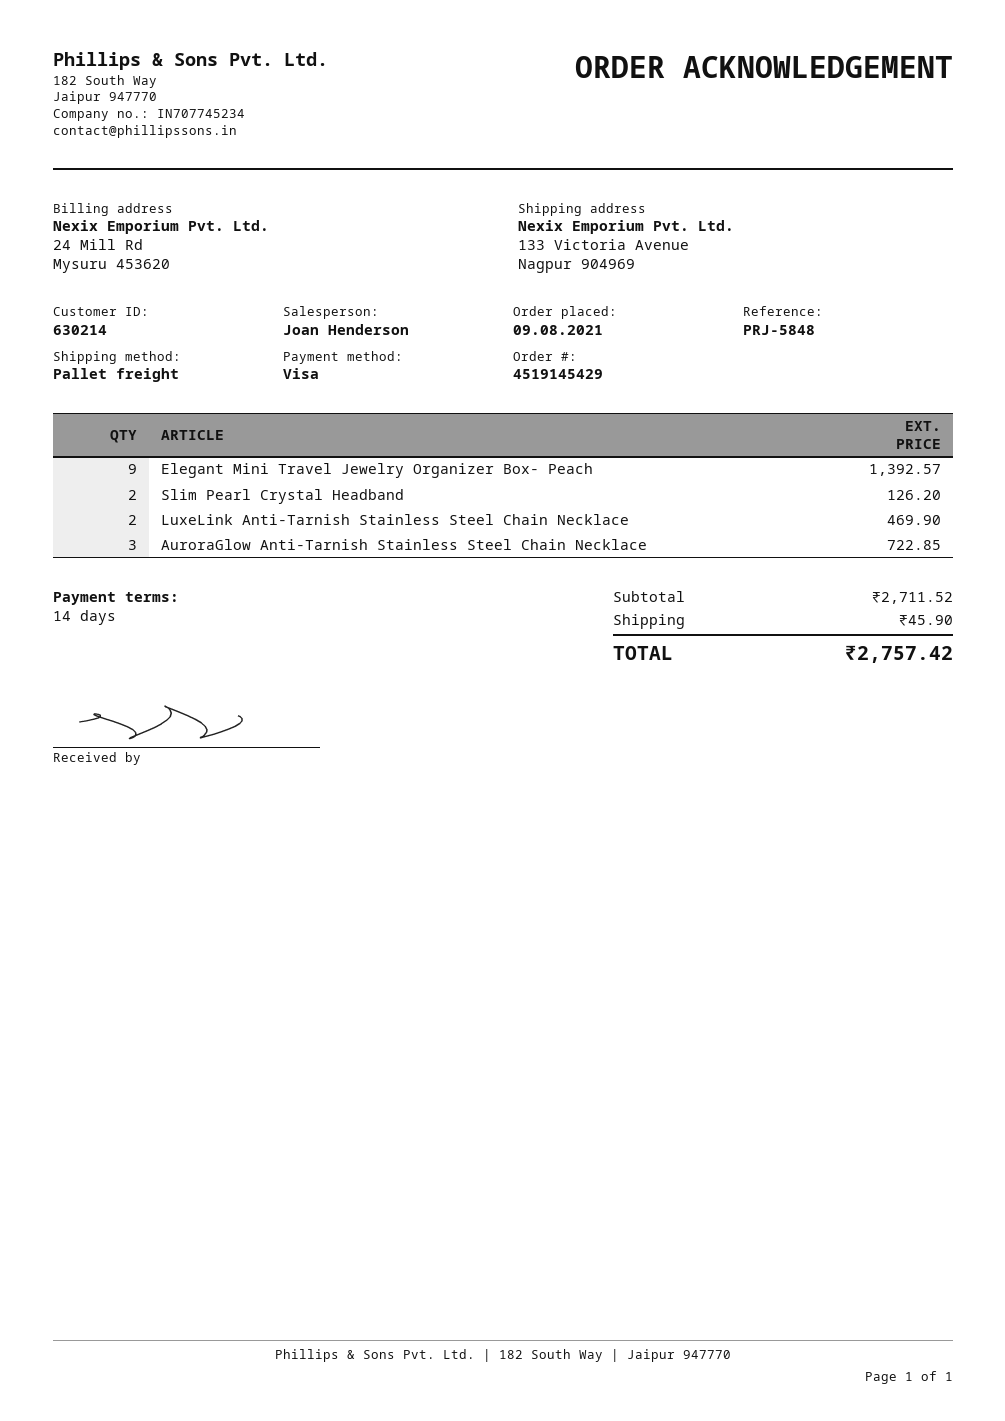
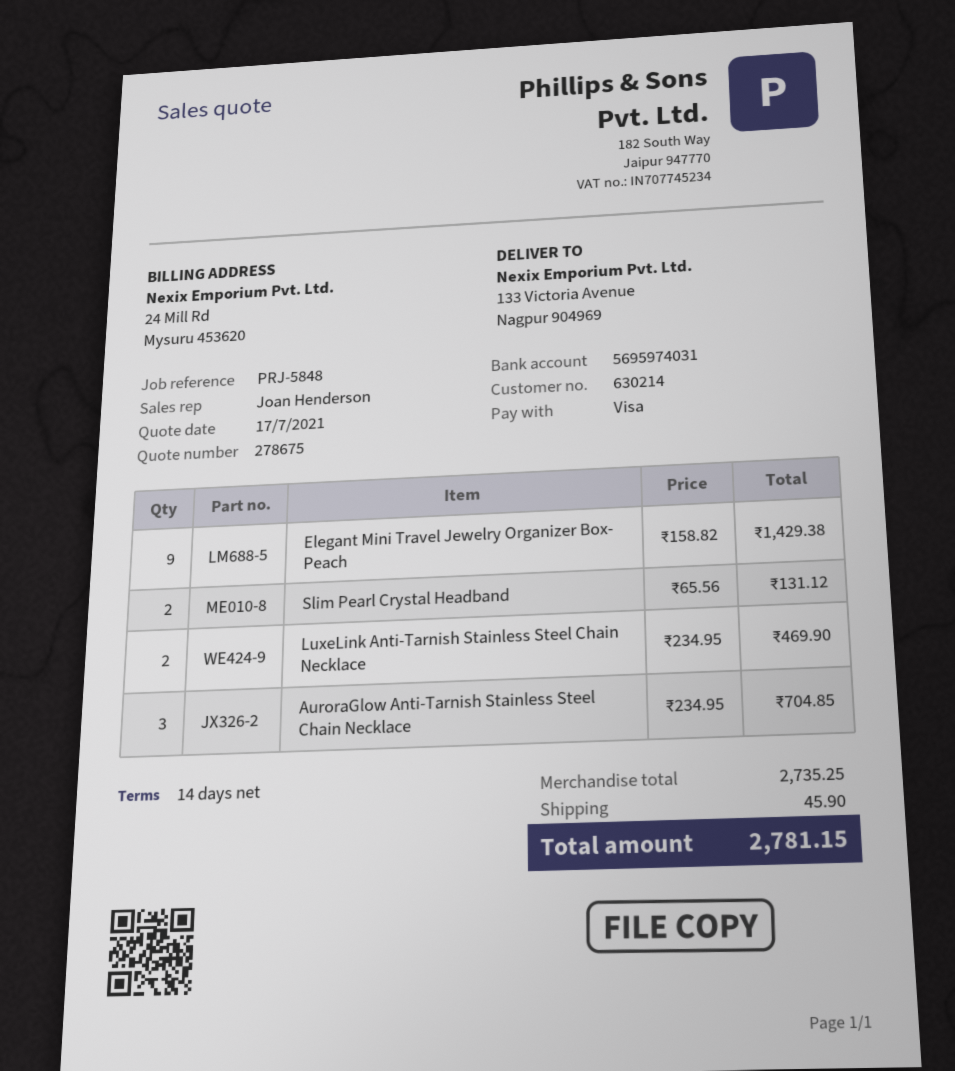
Elegant Mini Travel Jewelry Organizer Box- Peach: 9 for 1392.57 -> 9 for 1429.38
Slim Pearl Crystal Headband: 2 for 126.20 -> 2 for 131.12
AuroraGlow Anti-Tarnish Stainless Steel Chain Necklace: 3 for 722.85 -> 3 for 704.85
subtotal: 2711.52 -> 2735.25
total: 2757.42 -> 2781.15

